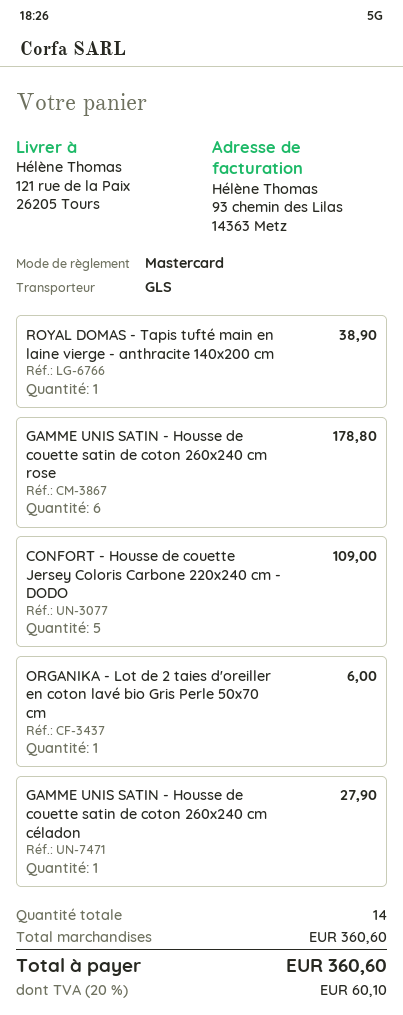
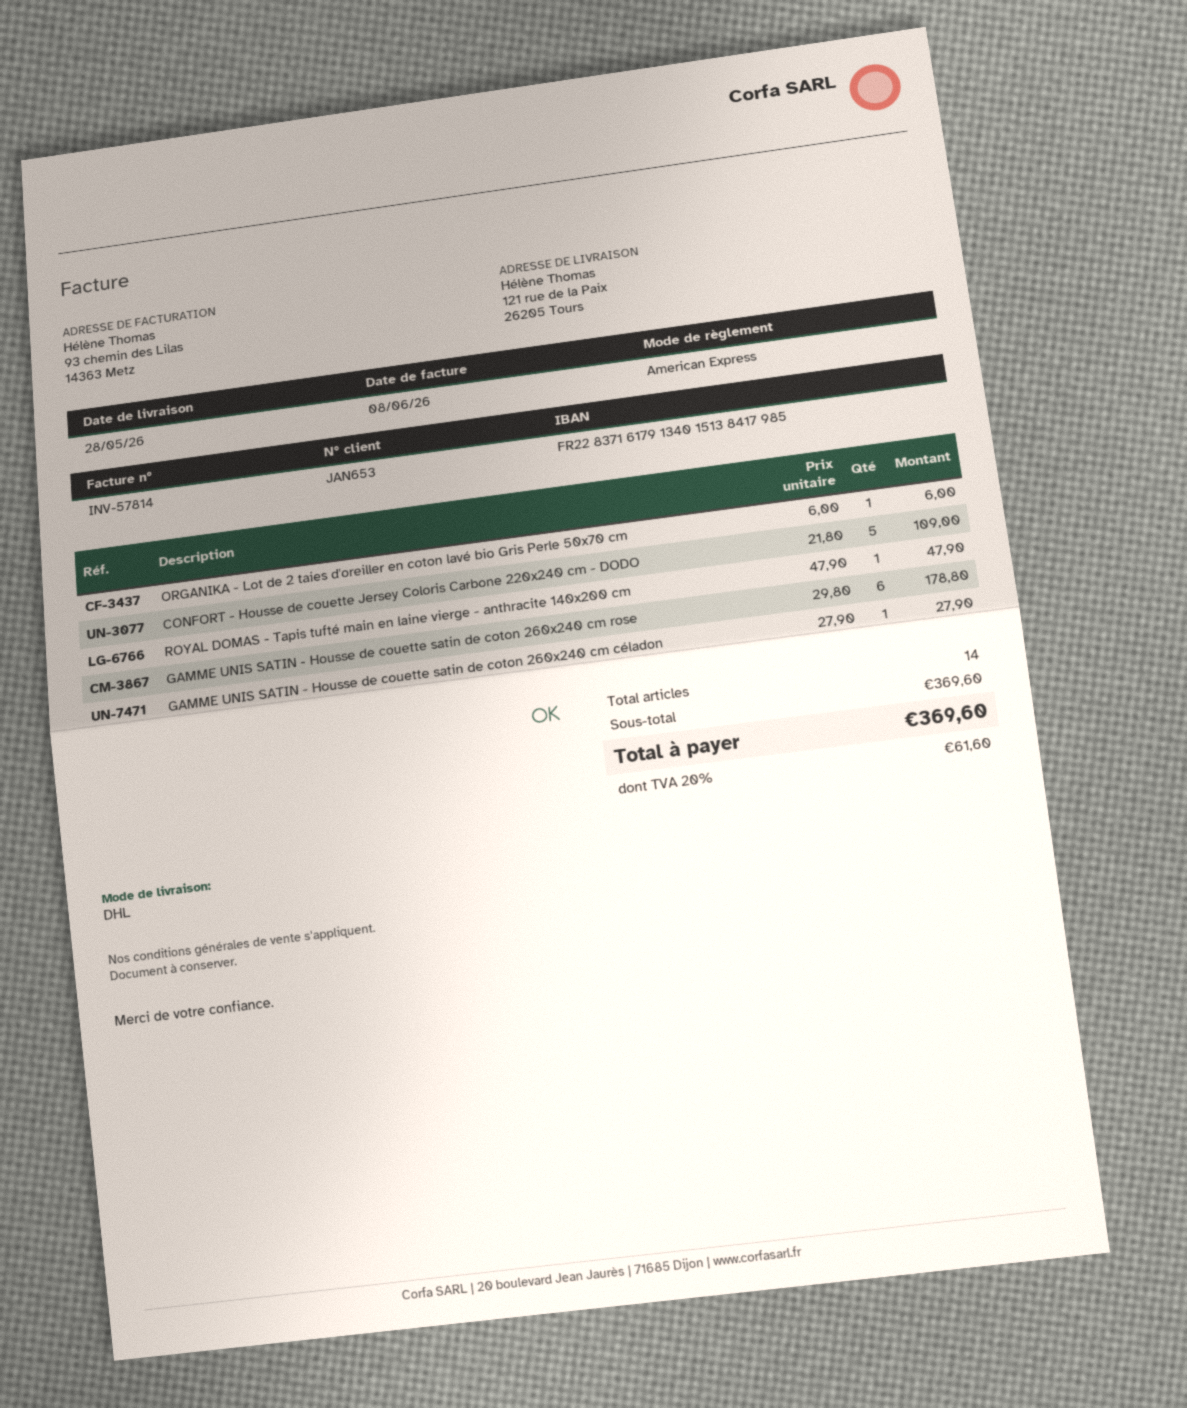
payment method: Mastercard -> American Express
shipping method: GLS -> DHL
ROYAL DOMAS - Tapis tufté main en laine vierge - anthracite 140x200 cm: 1 for 38.90 -> 1 for 47.90
subtotal: 360.60 -> 369.60
tax: 20% = 60.10 -> 20% = 61.60
total: 360.60 -> 369.60

